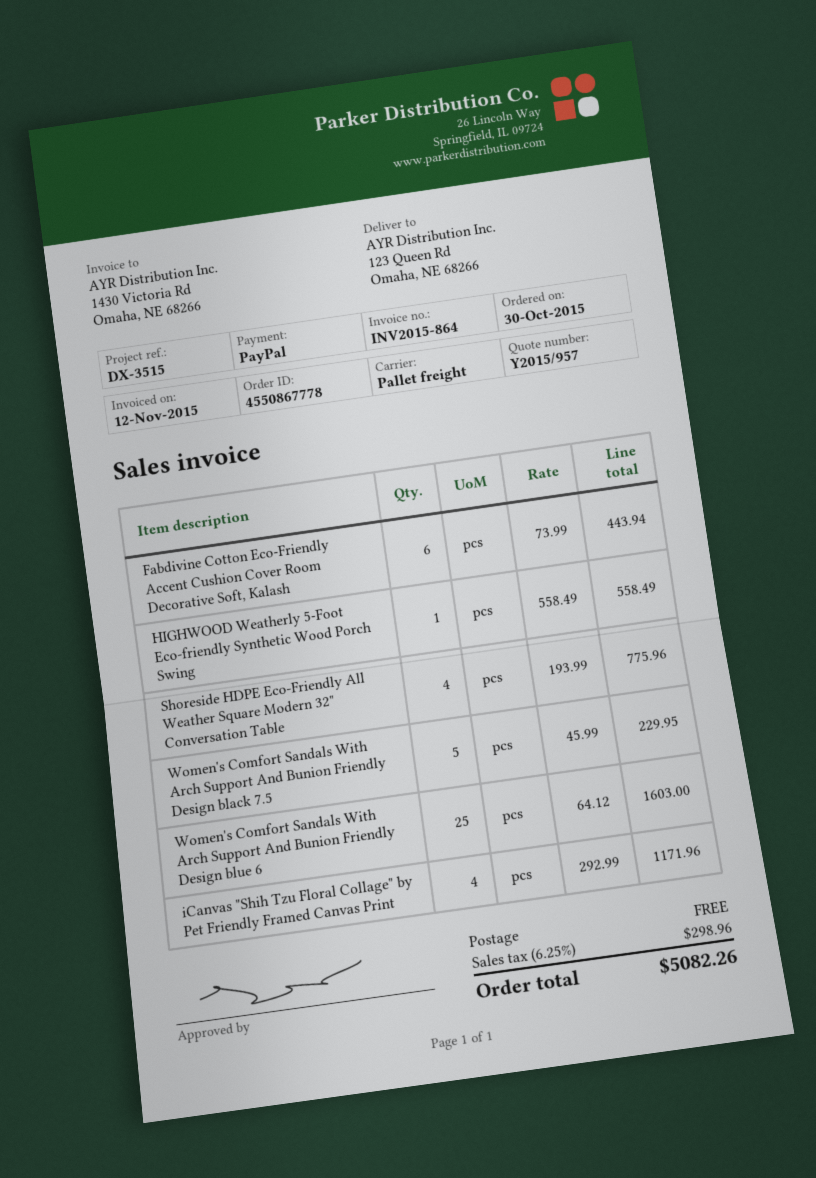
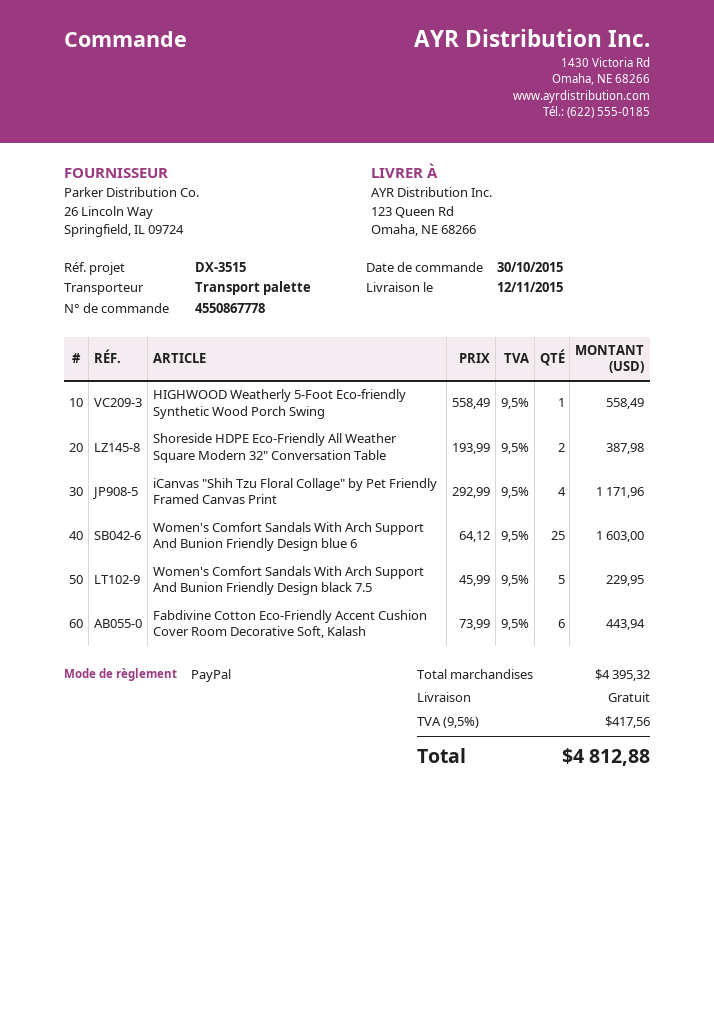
Shoreside HDPE Eco-Friendly All Weather Square Modern 32" Conversation Table: 4 x 193.99 = 775.96 -> 2 x 193.99 = 387.98
tax: 6.25% = 298.96 -> 9.5% = 417.56
total: 5082.26 -> 4812.88

